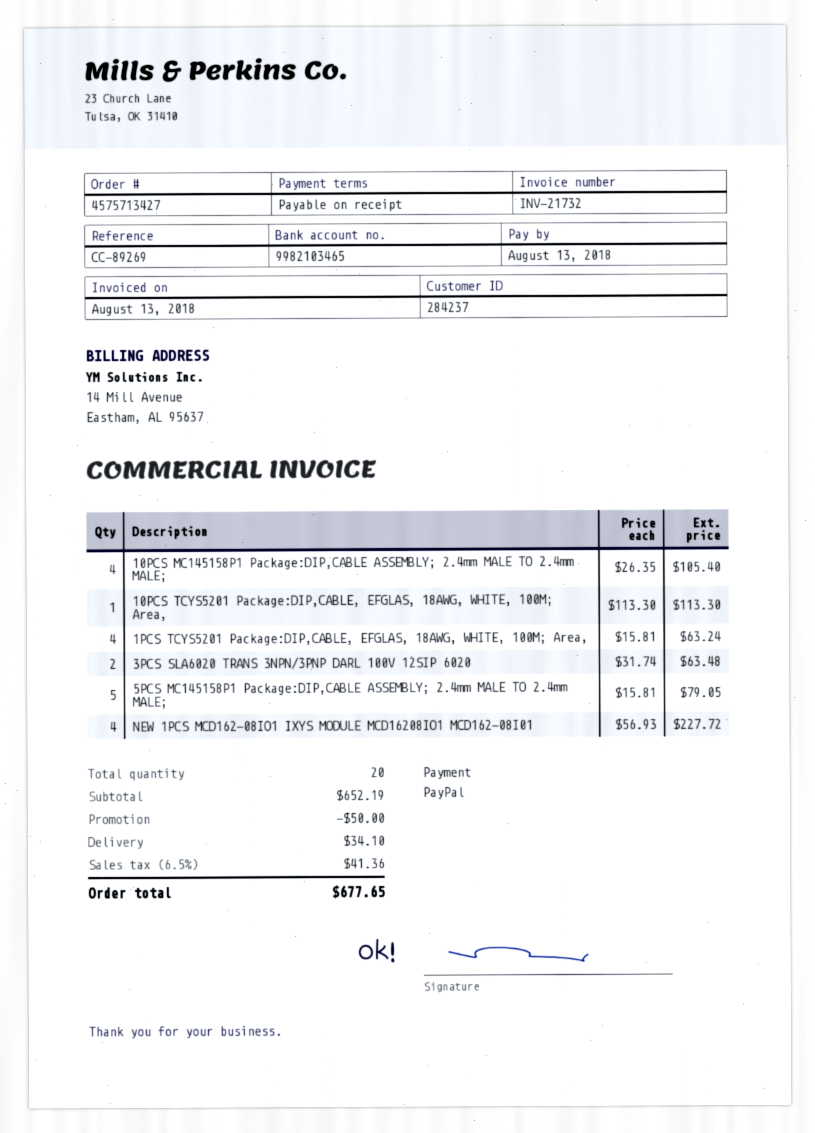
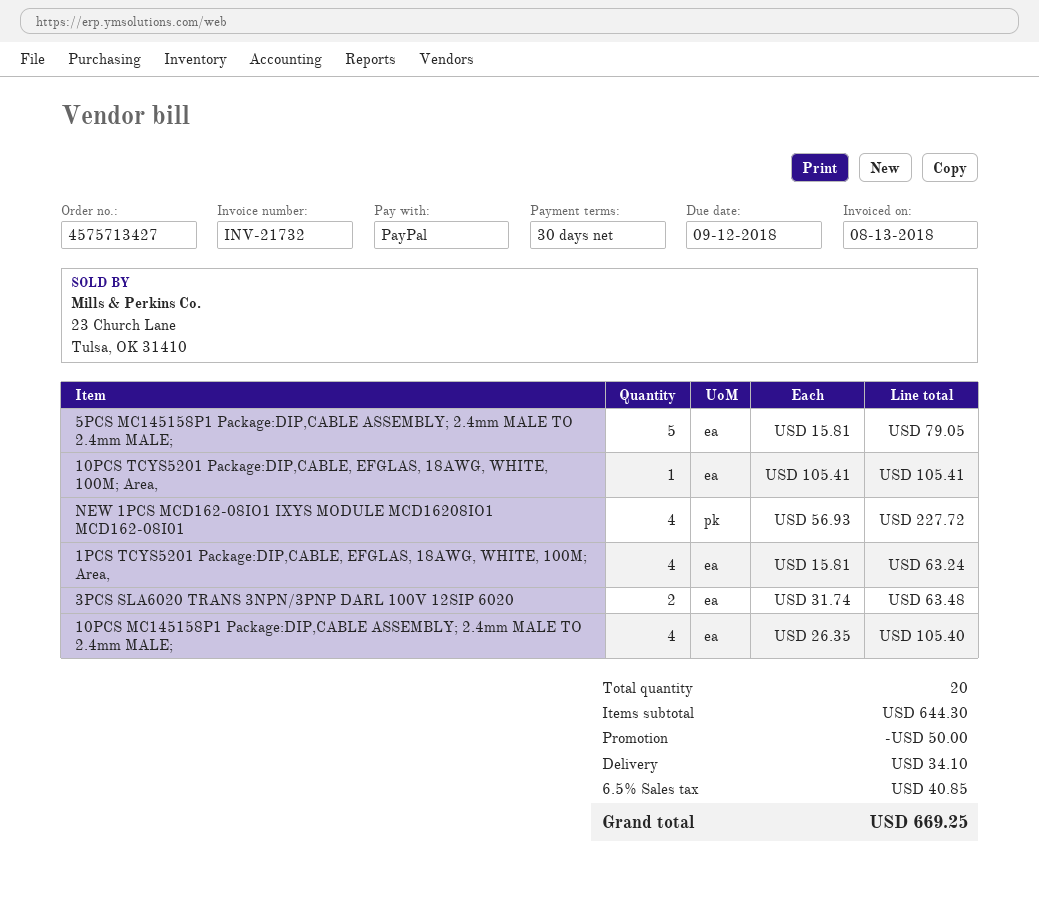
payment terms: on receipt -> 30 days
due date: 2018-08-13 -> 2018-09-12
10PCS TCYS5201 Package:DIP,CABLE, EFGLAS, 18AWG, WHITE, 100M; Area,: 1 x 113.30 = 113.30 -> 1 x 105.41 = 105.41
subtotal: 652.19 -> 644.30
tax: 6.5% = 41.36 -> 6.5% = 40.85
total: 677.65 -> 669.25

